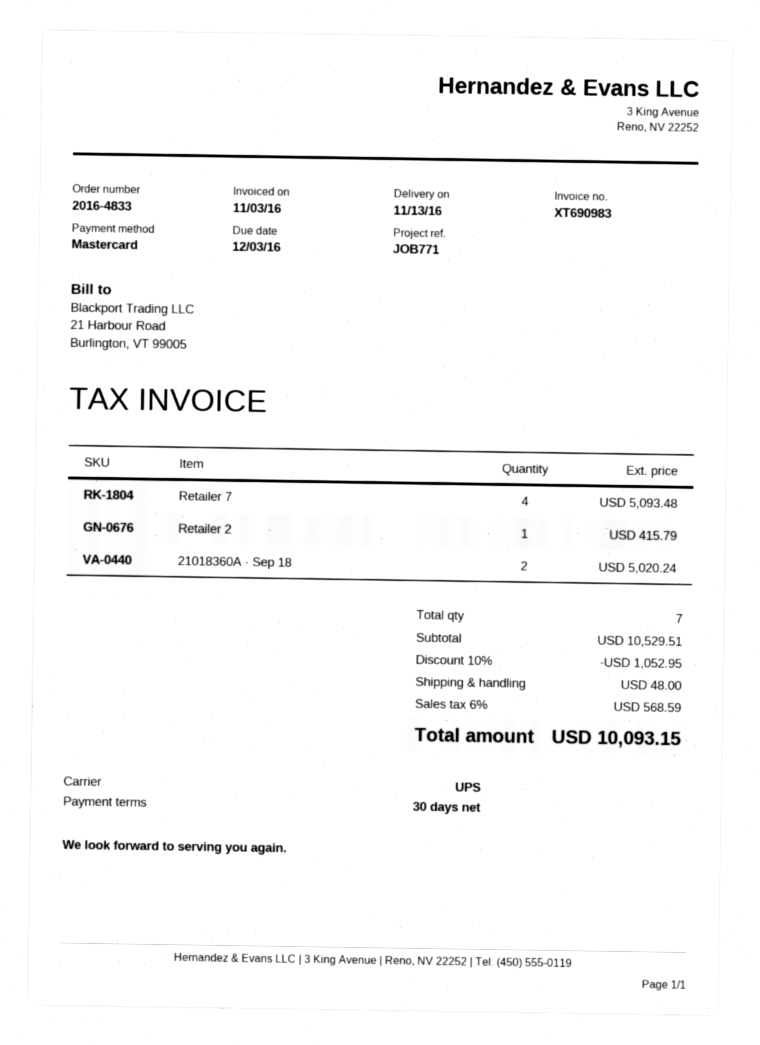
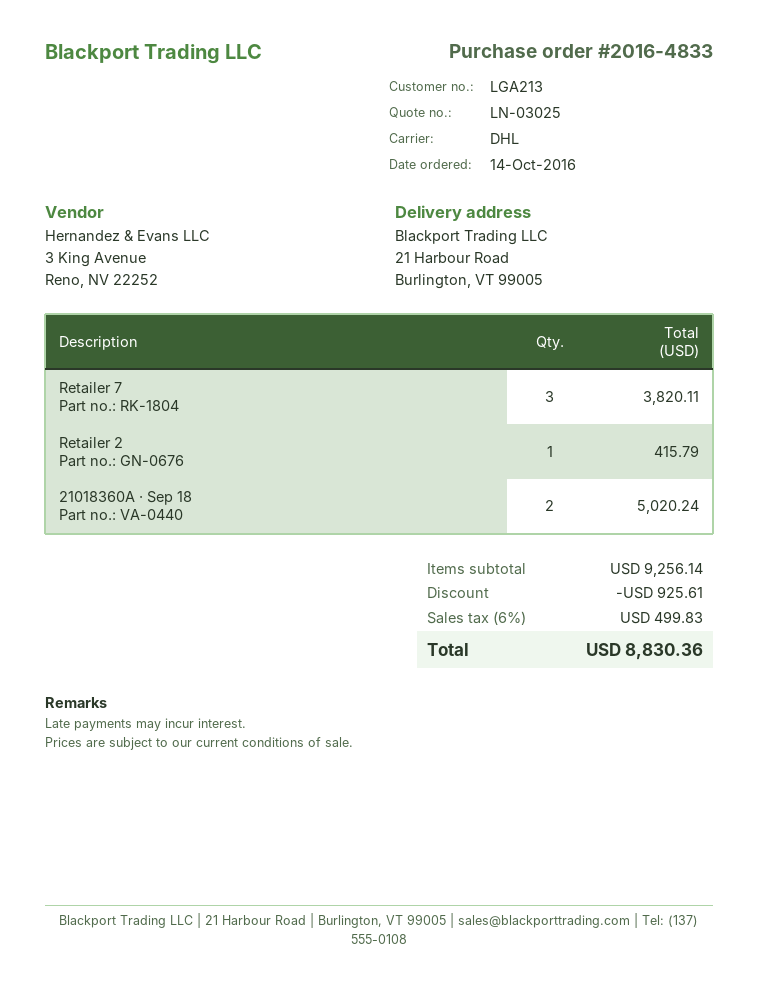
shipping method: UPS -> DHL
Retailer 7: 4 for 5093.48 -> 3 for 3820.11
subtotal: 10529.51 -> 9256.14
discount: 1052.95 -> 925.61
shipping: 48.00 -> none
tax: 6% = 568.59 -> 6% = 499.83
total: 10093.15 -> 8830.36

